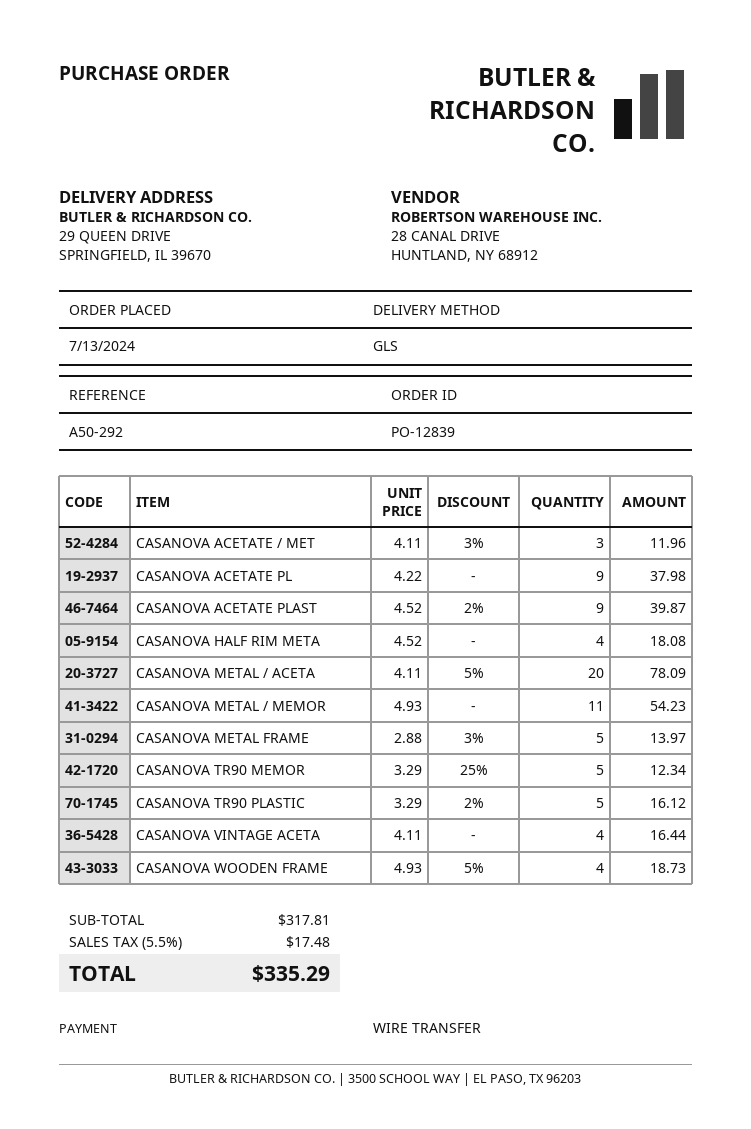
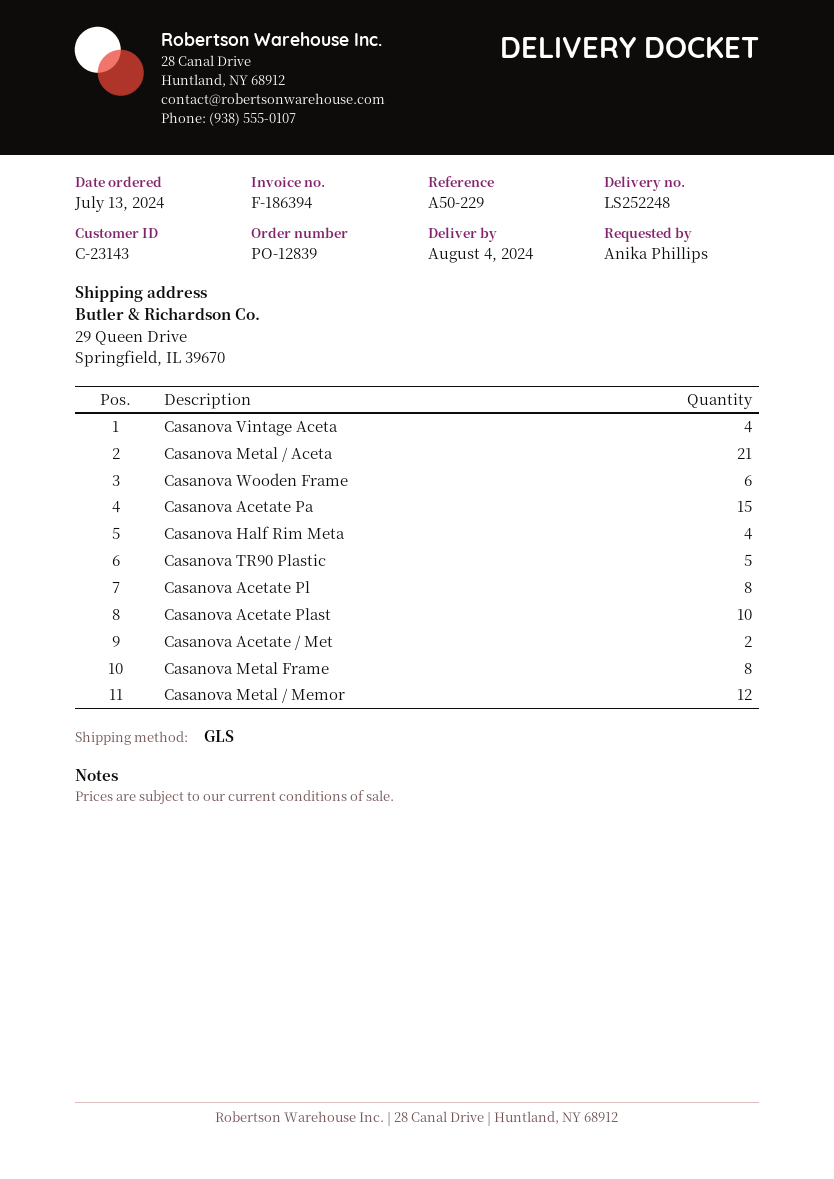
reference: A50-292 -> A50-229
CASANOVA ACETATE / MET: 3 -> 2
CASANOVA ACETATE PL: 9 -> 8
CASANOVA ACETATE PLAST: 9 -> 10
CASANOVA METAL / ACETA: 20 -> 21
CASANOVA METAL / MEMOR: 11 -> 12
CASANOVA METAL FRAME: 5 -> 8
CASANOVA TR90 MEMOR: 5 -> none
CASANOVA WOODEN FRAME: 4 -> 6
Casanova Acetate Pa: none -> 15

